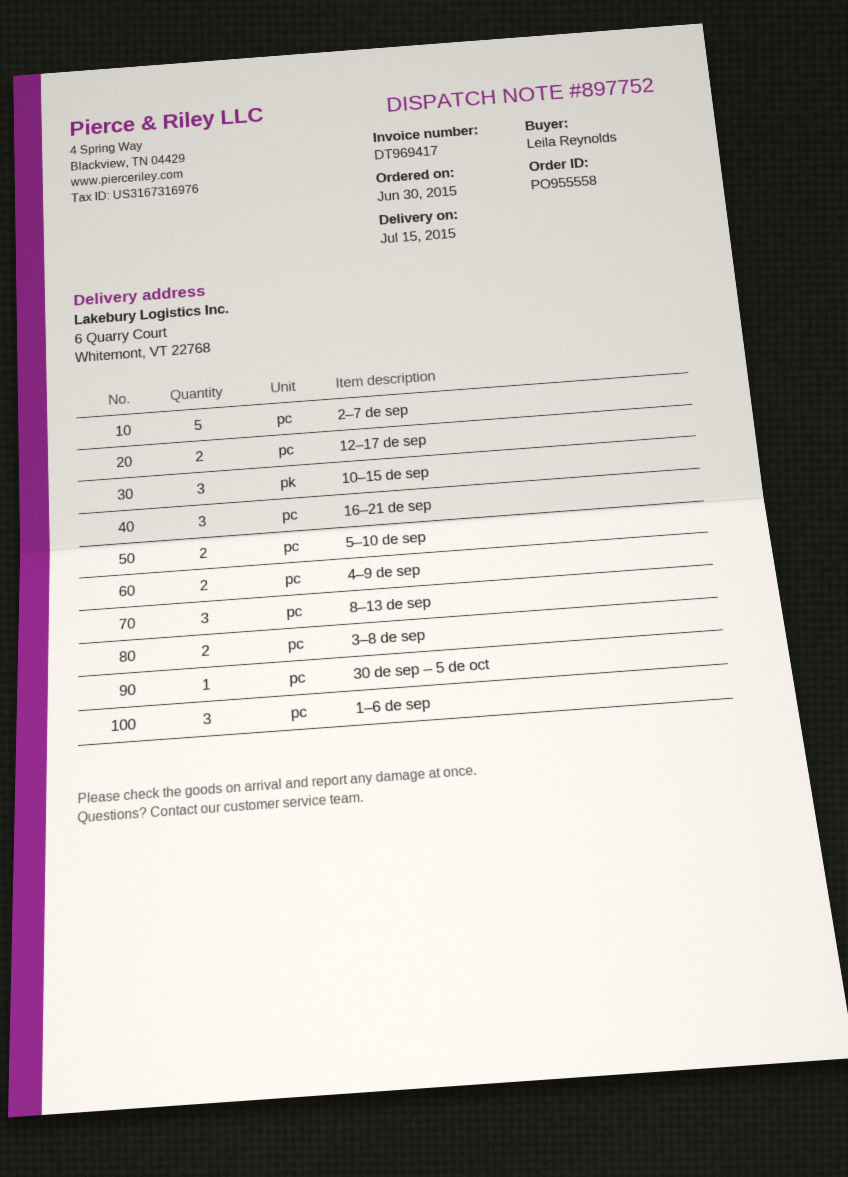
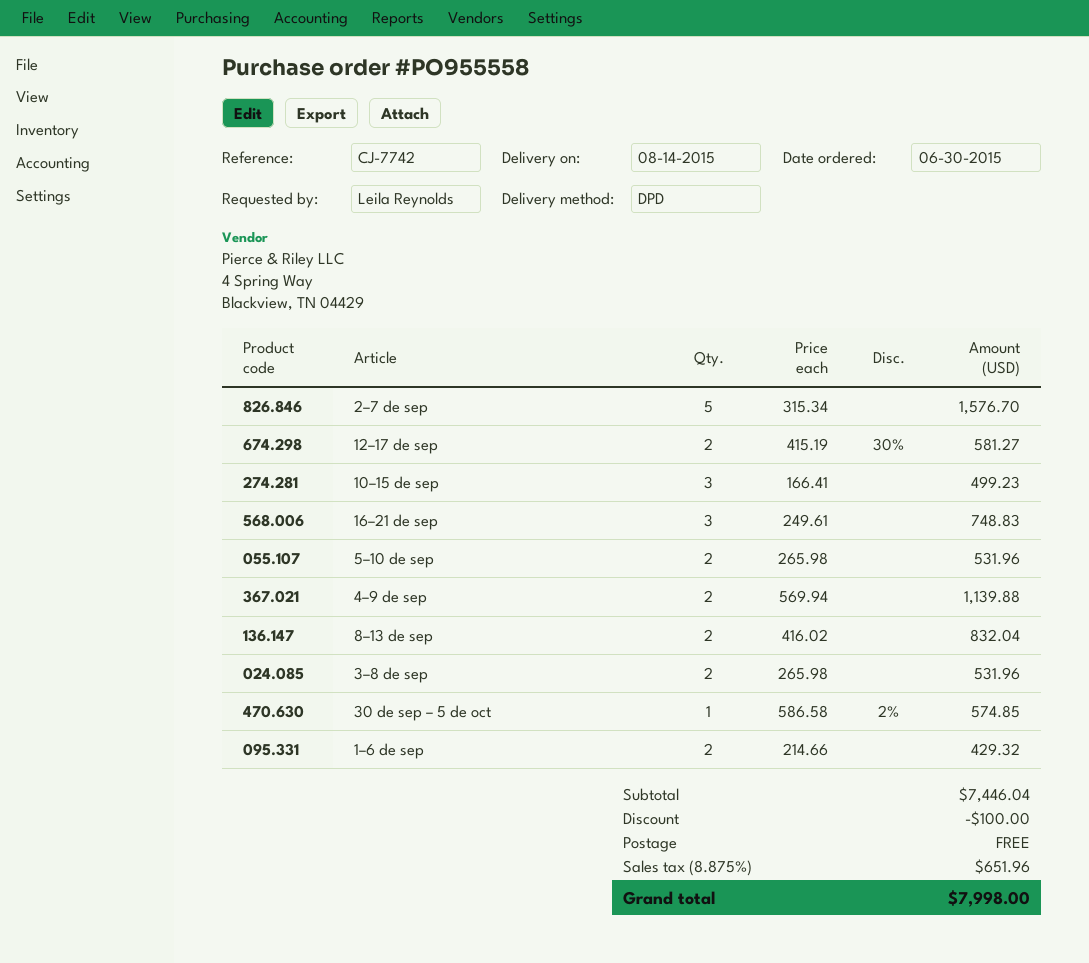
delivery date: 2015-07-15 -> 2015-08-14
8–13 de sep: 3 -> 2
1–6 de sep: 3 -> 2

